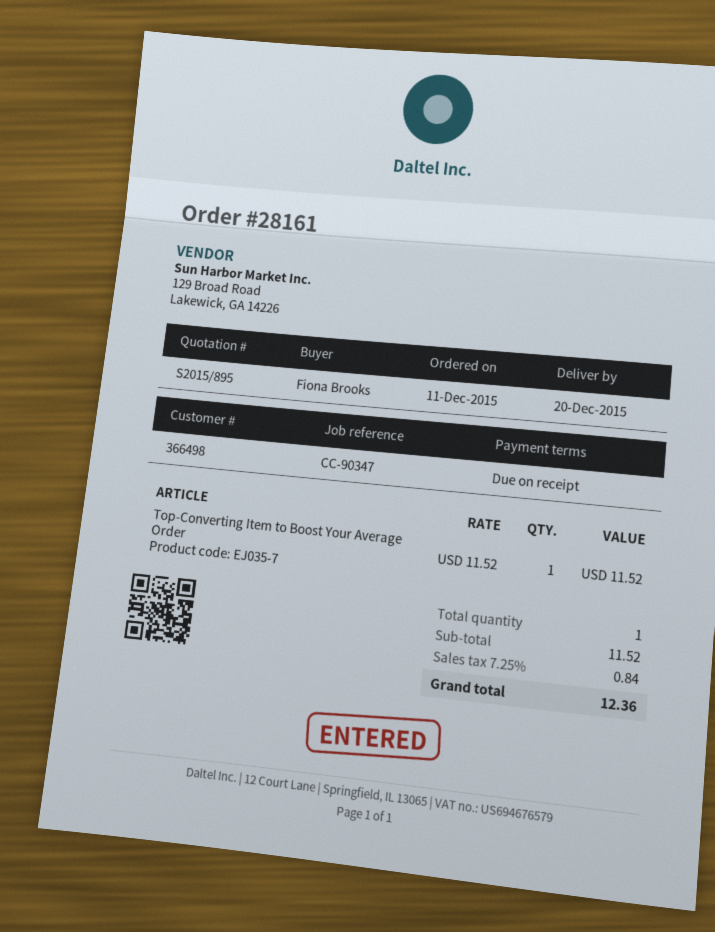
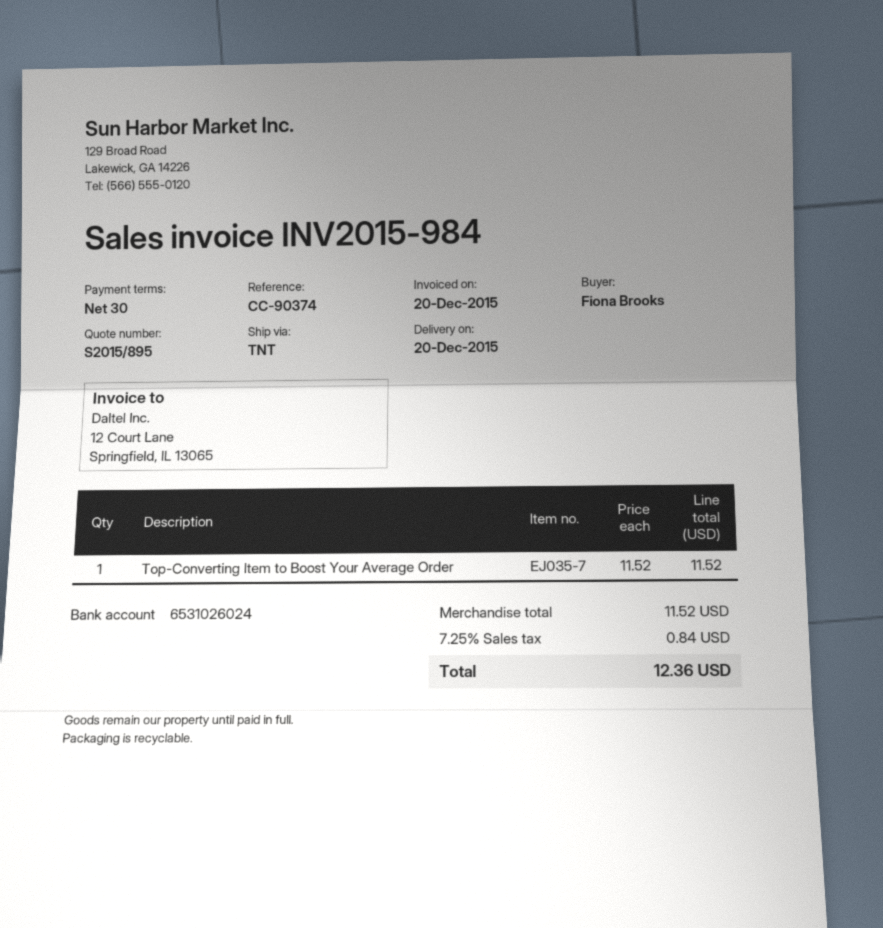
payment terms: on receipt -> 30 days
reference: CC-90347 -> CC-90374

